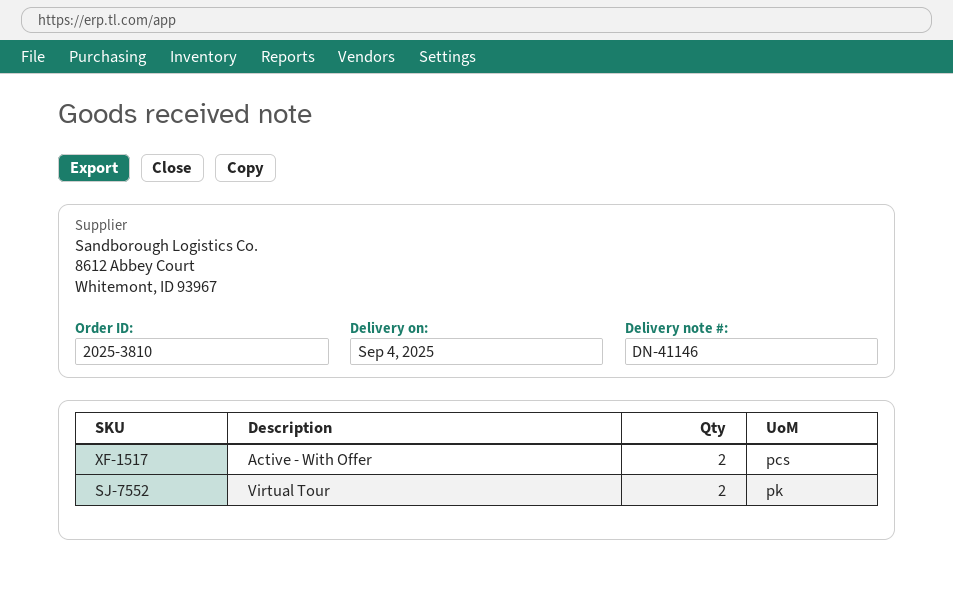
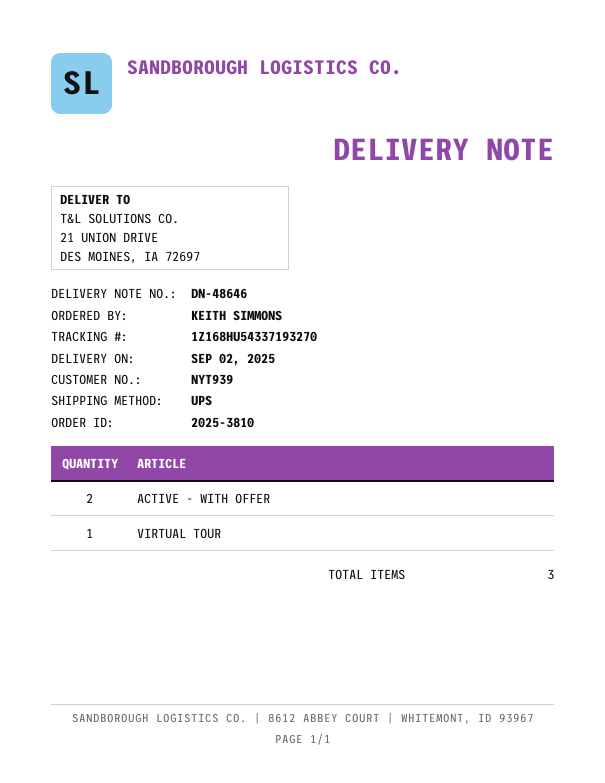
delivery note number: DN-41146 -> DN-48646
delivery date: 2025-09-04 -> 2025-09-02
Virtual Tour: 2 -> 1

